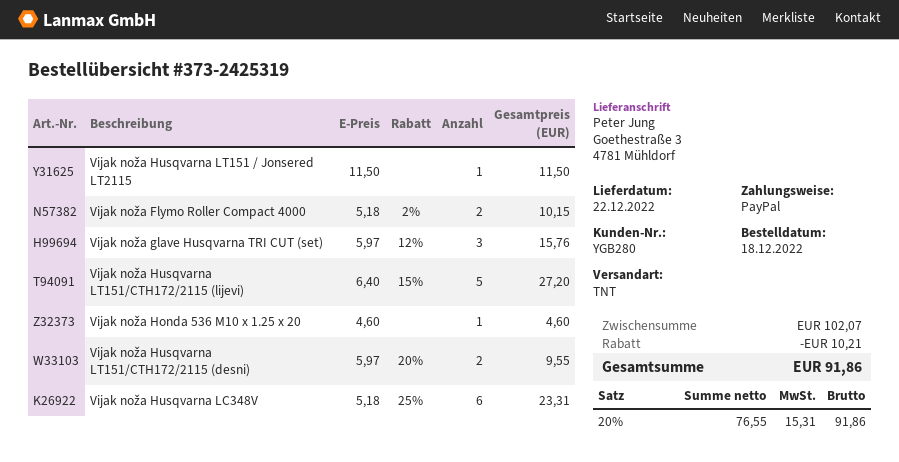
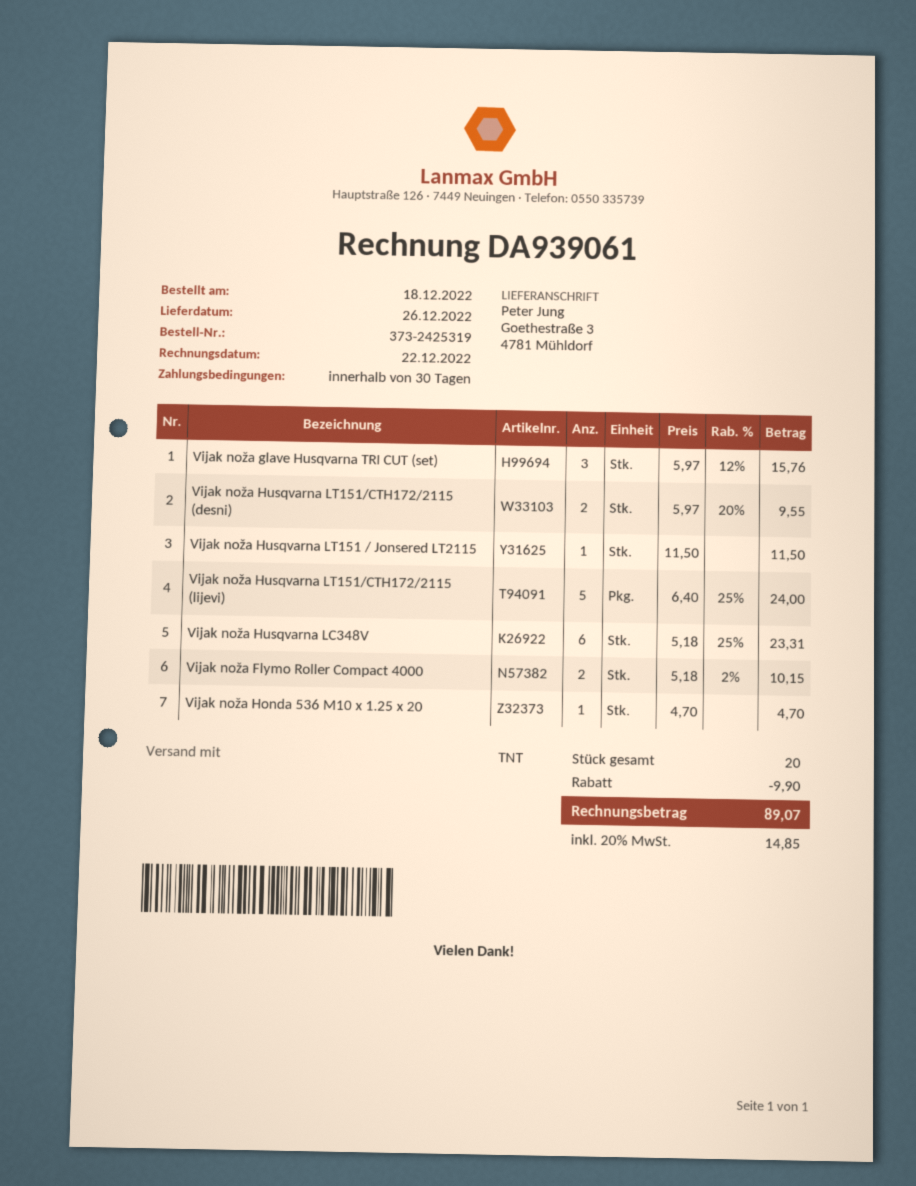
delivery date: 2022-12-22 -> 2022-12-26
Vijak noža Husqvarna LT151/CTH172/2115 (lijevi): 5 x 6.40 - 15% = 27.20 -> 5 x 6.40 - 25% = 24.00
Vijak noža Honda 536 M10 x 1.25 x 20: 1 x 4.60 = 4.60 -> 1 x 4.70 = 4.70
discount: 10.21 -> 9.90
tax: 20% = 15.31 -> 20% = 14.85
total: 91.86 -> 89.07

